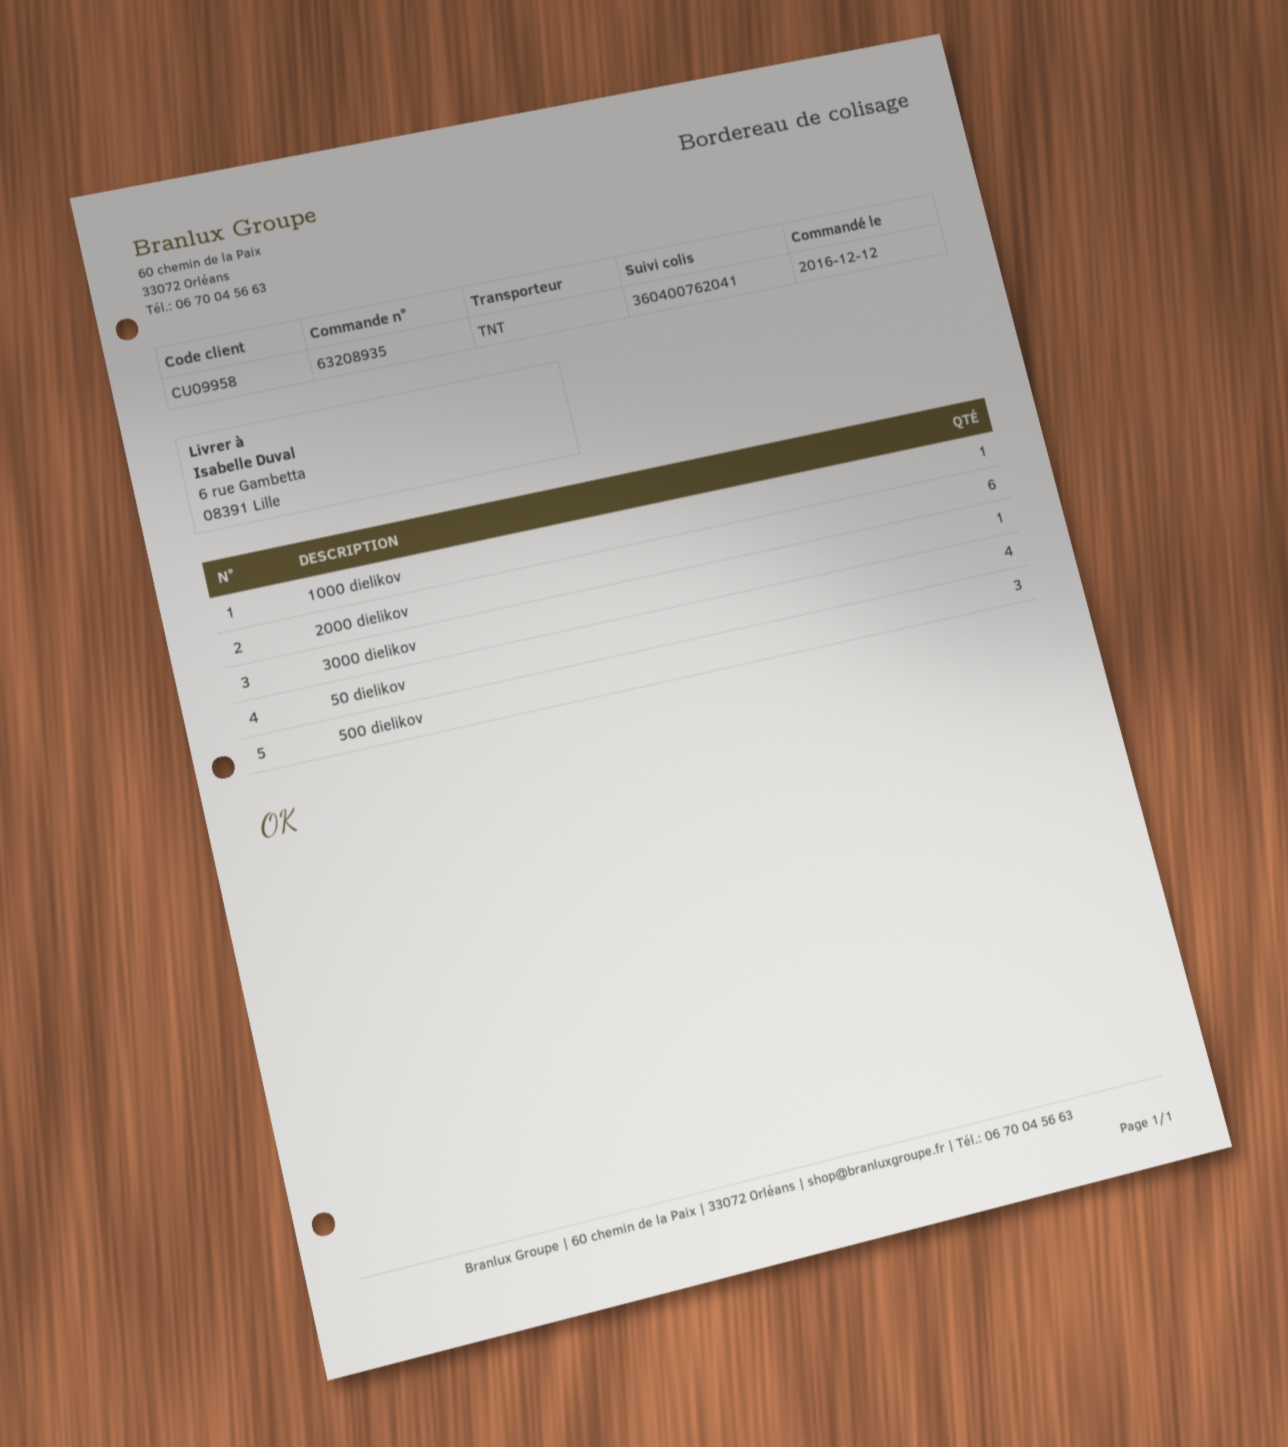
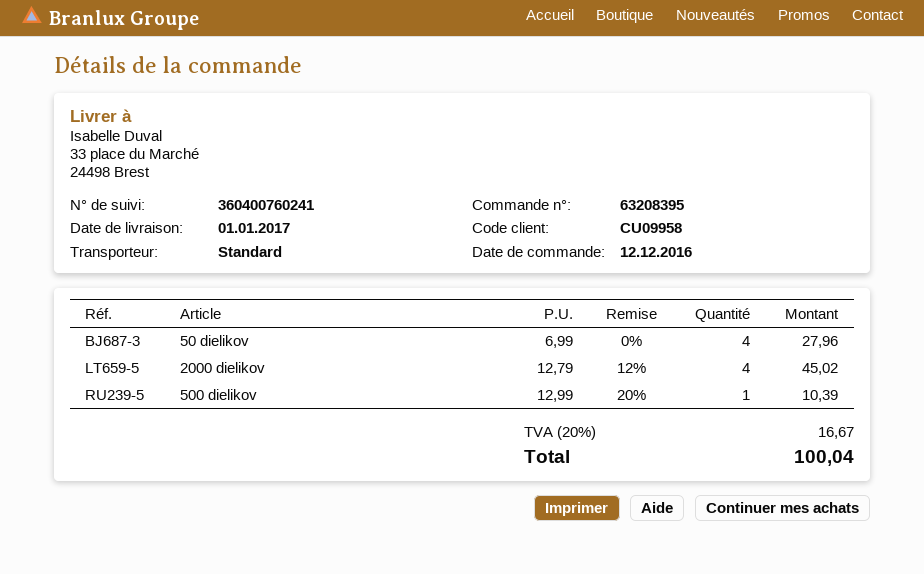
order number: 63208935 -> 63208395
shipping method: TNT -> standard
tracking number: 360400762041 -> 360400760241
ship to: 6 rue Gambetta, 08391 Lille -> 33 place du Marché, 24498 Brest
1000 dielikov: 1 -> none
2000 dielikov: 6 -> 4
3000 dielikov: 1 -> none
500 dielikov: 3 -> 1

